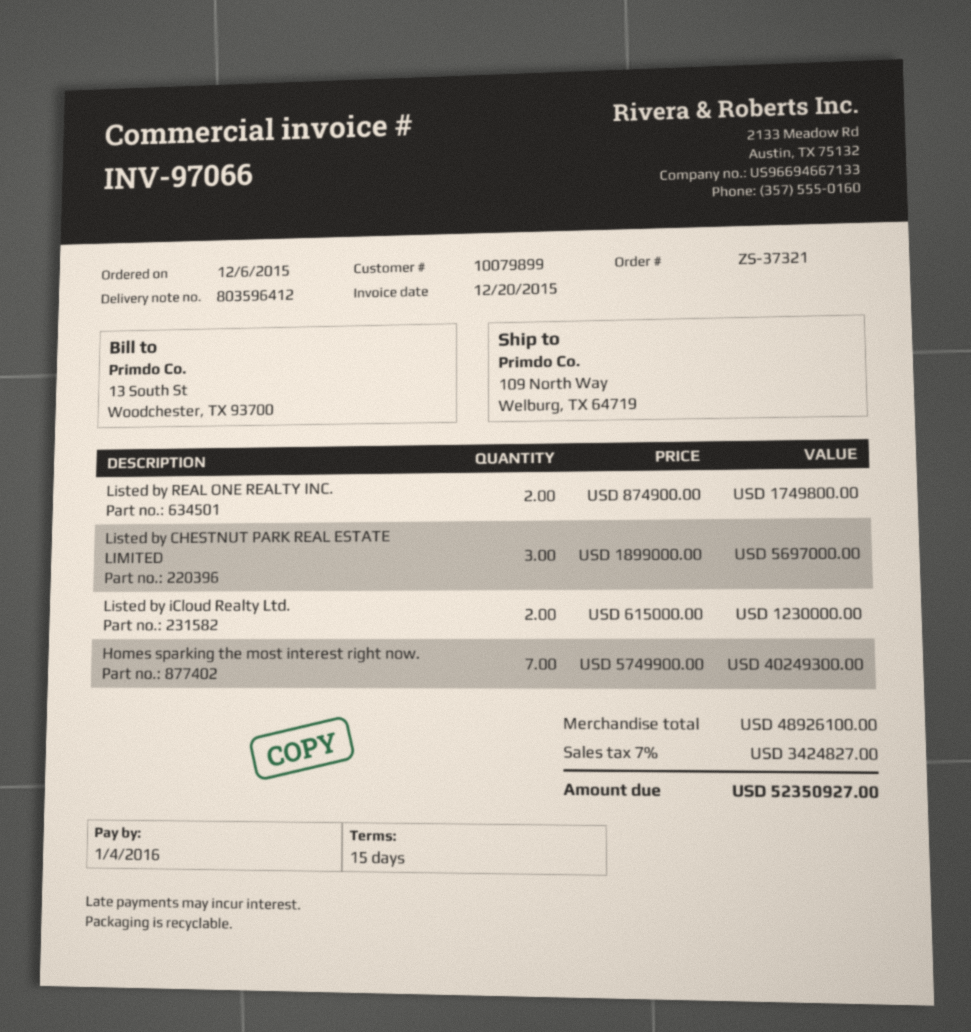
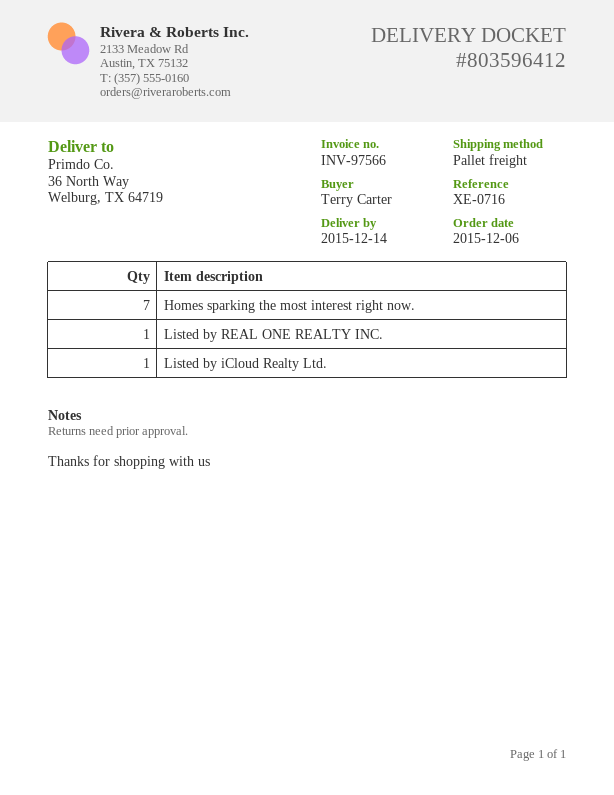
invoice number: INV-97066 -> INV-97566
ship to: 109 North Way, Welburg, TX 64719 -> 36 North Way, Welburg, TX 64719
Listed by REAL ONE REALTY INC.: 2 -> 1
Listed by CHESTNUT PARK REAL ESTATE LIMITED: 3 -> none
Listed by iCloud Realty Ltd.: 2 -> 1

